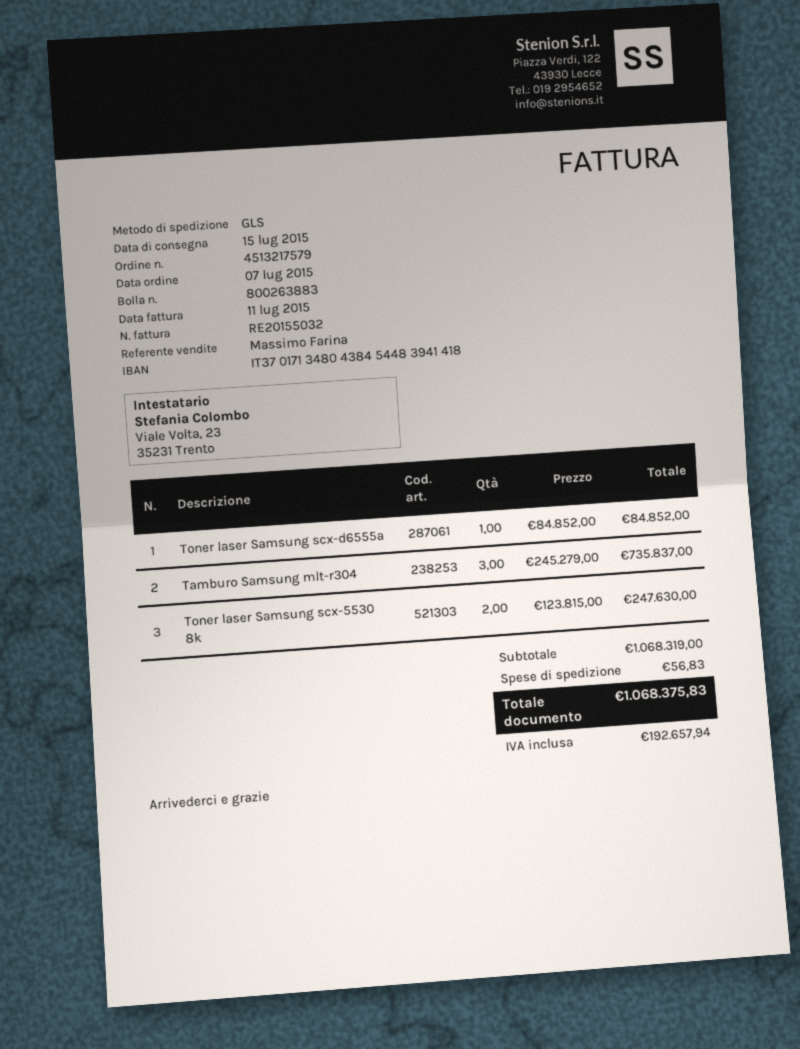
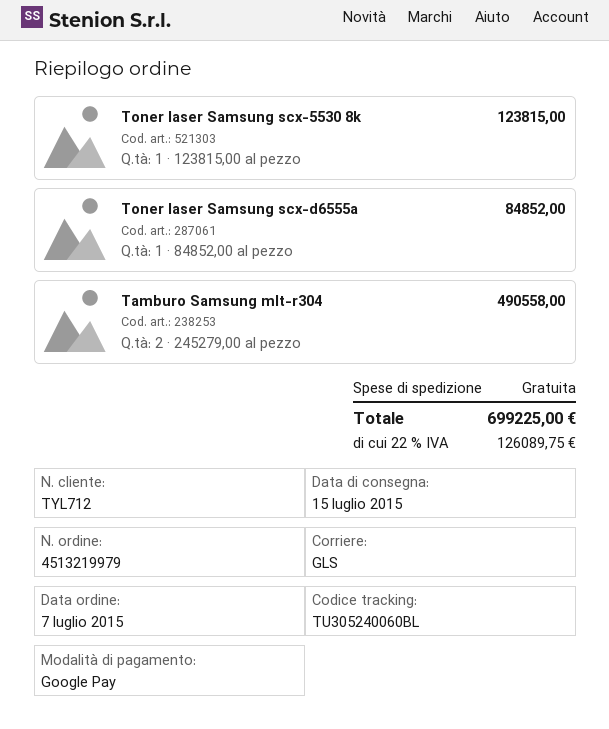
order number: 4513217579 -> 4513219979
Tamburo Samsung mlt-r304: 3 x 245279.00 = 735837.00 -> 2 x 245279.00 = 490558.00
Toner laser Samsung scx-5530 8k: 2 x 123815.00 = 247630.00 -> 1 x 123815.00 = 123815.00
shipping: 56.83 -> 0.00
tax: 192657.94 -> 126089.75
total: 1068375.83 -> 699225.00

